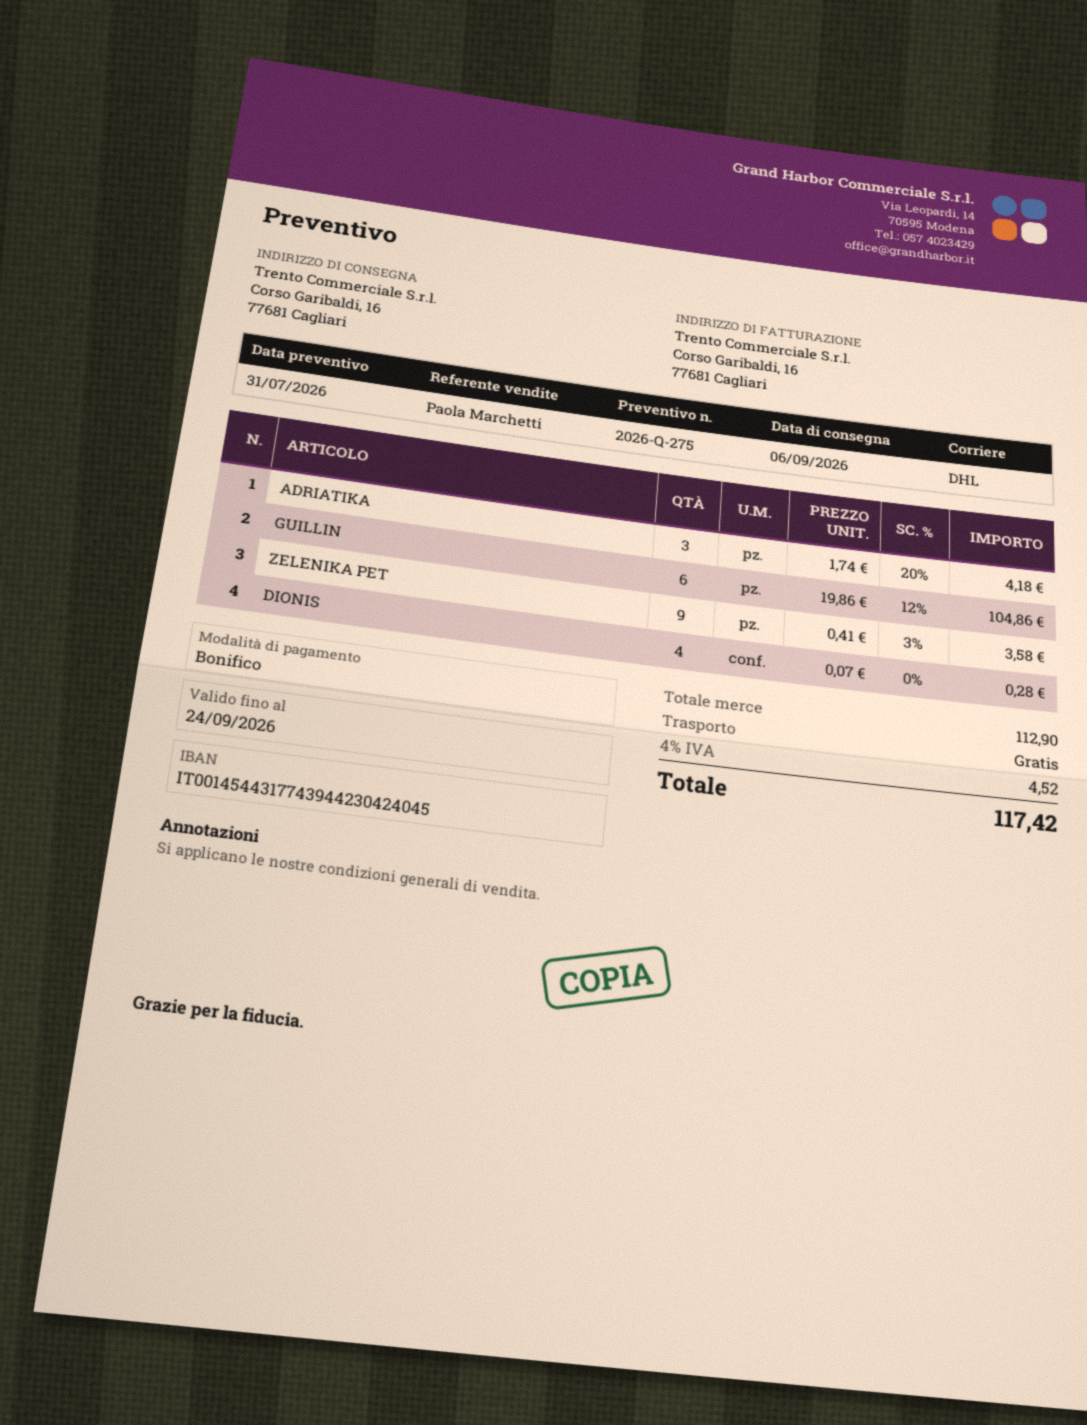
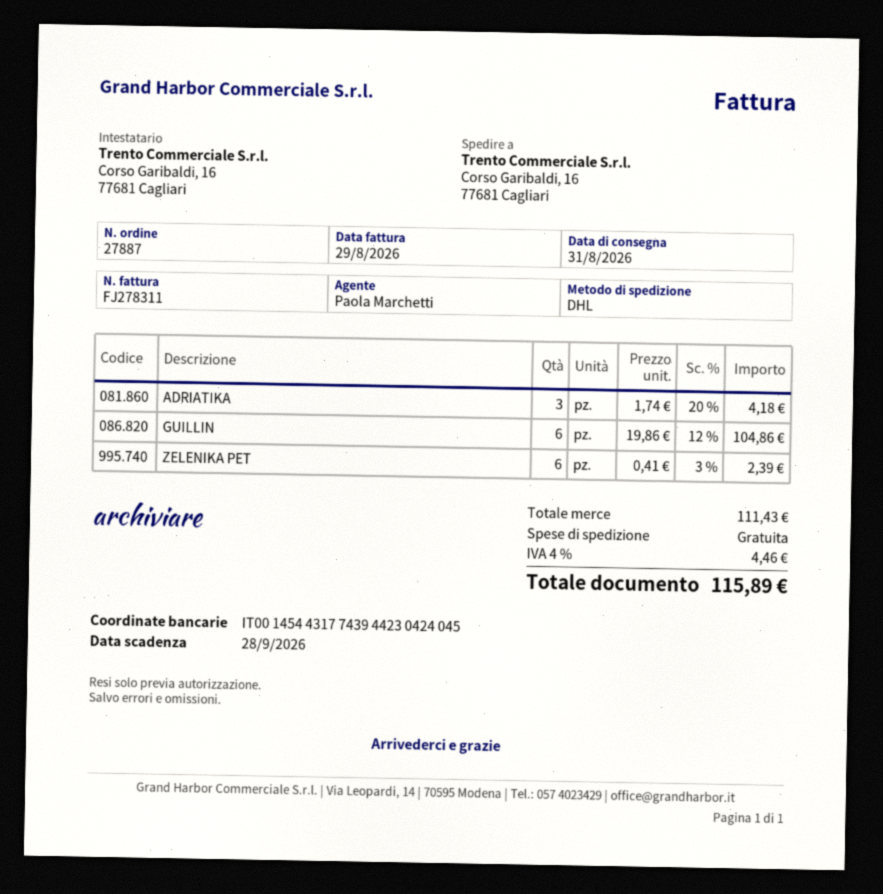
delivery date: 2026-09-06 -> 2026-08-31
ZELENIKA PET: 9 x 0.41 - 3% = 3.58 -> 6 x 0.41 - 3% = 2.39
DIONIS: 4 x 0.07 = 0.28 -> none
subtotal: 112.90 -> 111.43
tax: 4% = 4.52 -> 4% = 4.46
total: 117.42 -> 115.89

